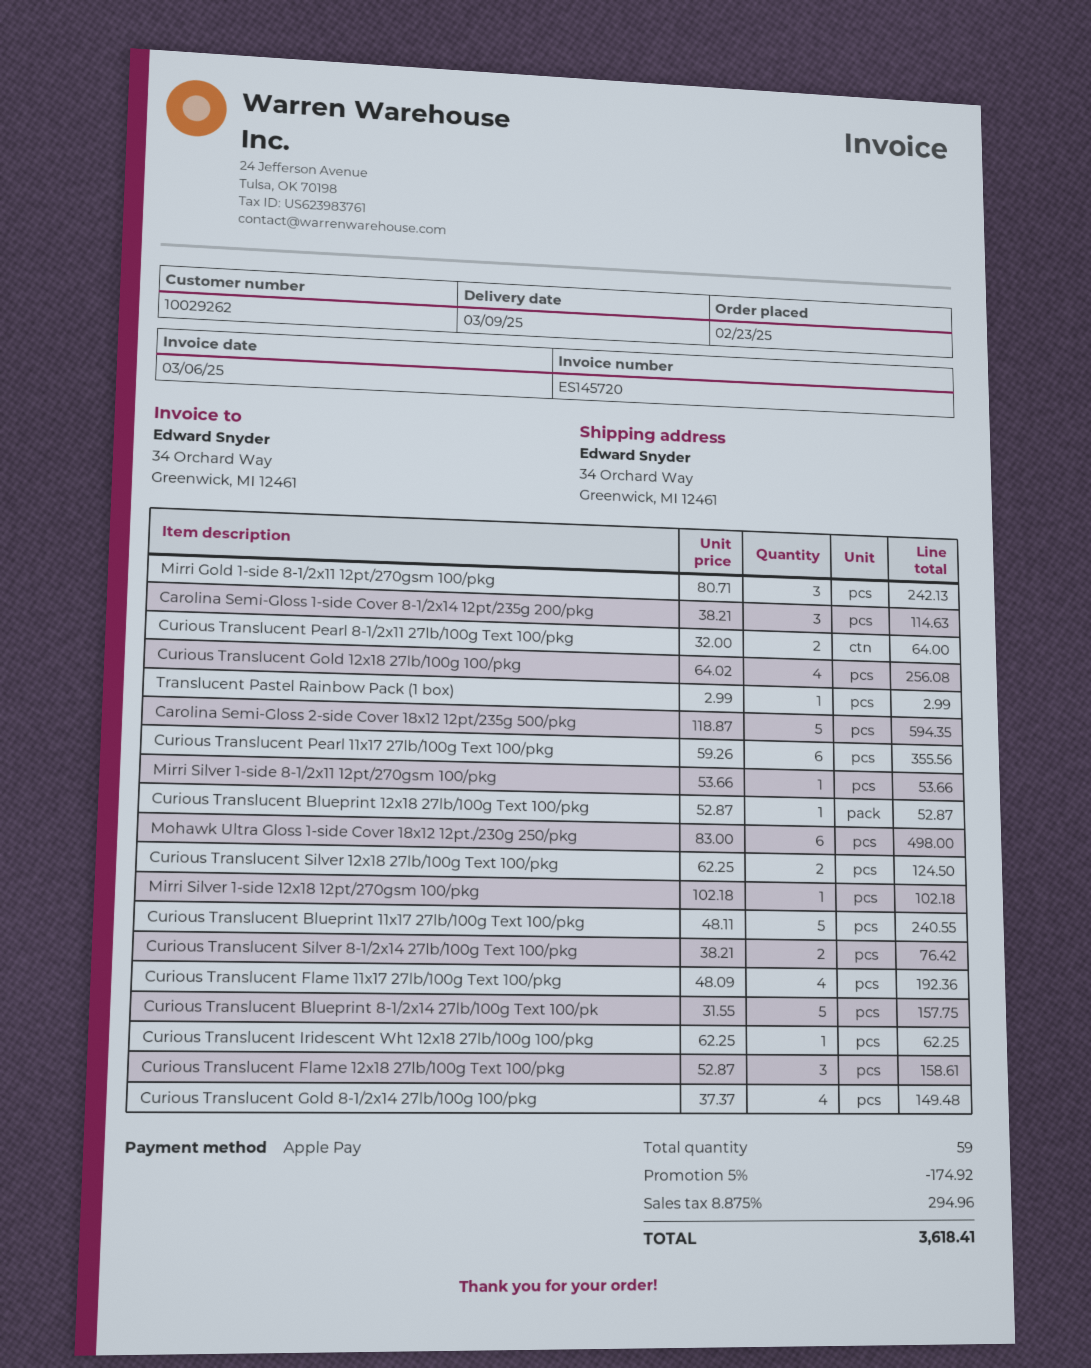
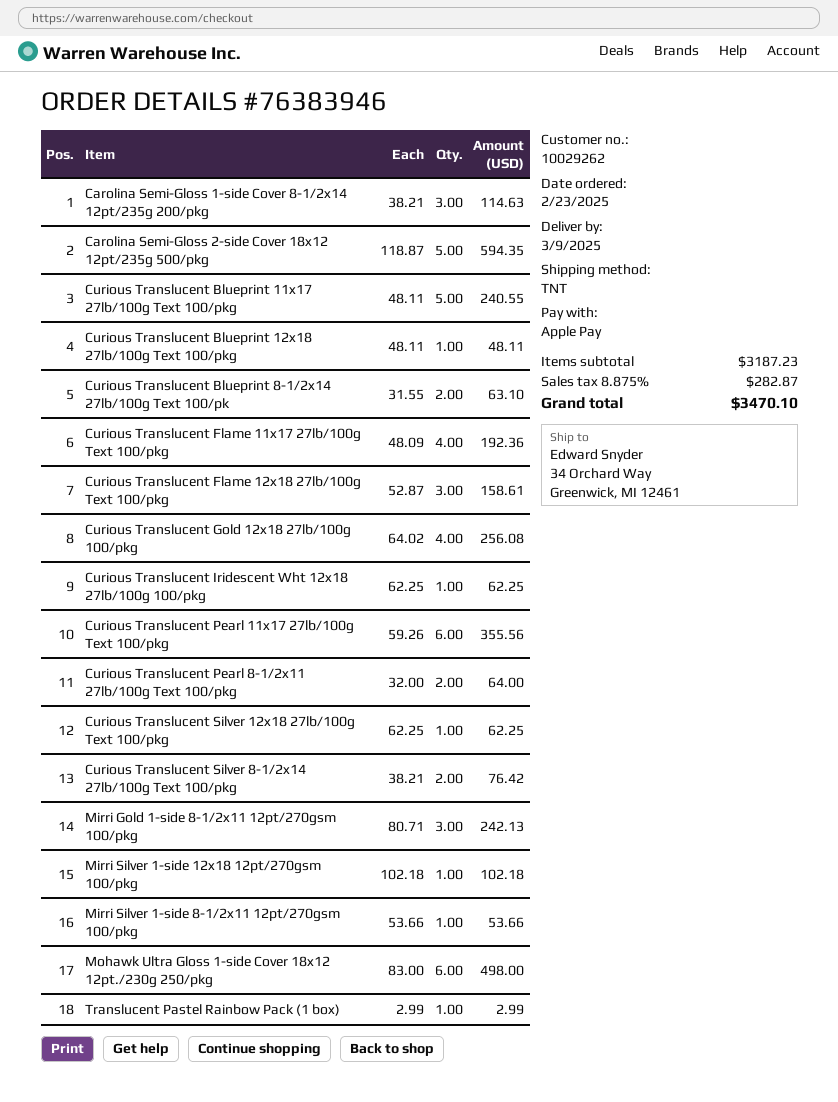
Curious Translucent Blueprint 12x18 27lb/100g Text 100/pkg: 1 x 52.87 = 52.87 -> 1 x 48.11 = 48.11
Curious Translucent Silver 12x18 27lb/100g Text 100/pkg: 2 x 62.25 = 124.50 -> 1 x 62.25 = 62.25
Curious Translucent Blueprint 8-1/2x14 27lb/100g Text 100/pk: 5 x 31.55 = 157.75 -> 2 x 31.55 = 63.10
Curious Translucent Gold 8-1/2x14 27lb/100g 100/pkg: 4 x 37.37 = 149.48 -> none
discount: 5% = 174.92 -> none
tax: 8.875% = 294.96 -> 8.875% = 282.87
total: 3618.41 -> 3470.10

